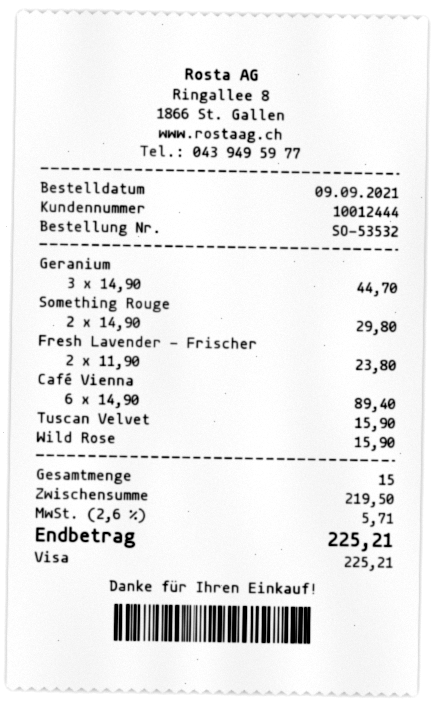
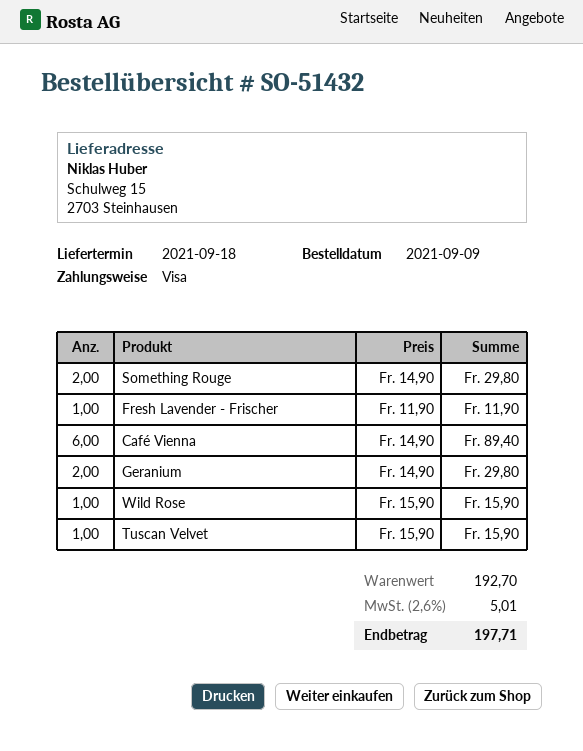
order number: SO-53532 -> SO-51432
Geranium: 3 x 14.90 = 44.70 -> 2 x 14.90 = 29.80
Fresh Lavender - Frischer: 2 x 11.90 = 23.80 -> 1 x 11.90 = 11.90
subtotal: 219.50 -> 192.70
tax: 2.6% = 5.71 -> 2.6% = 5.01
total: 225.21 -> 197.71

